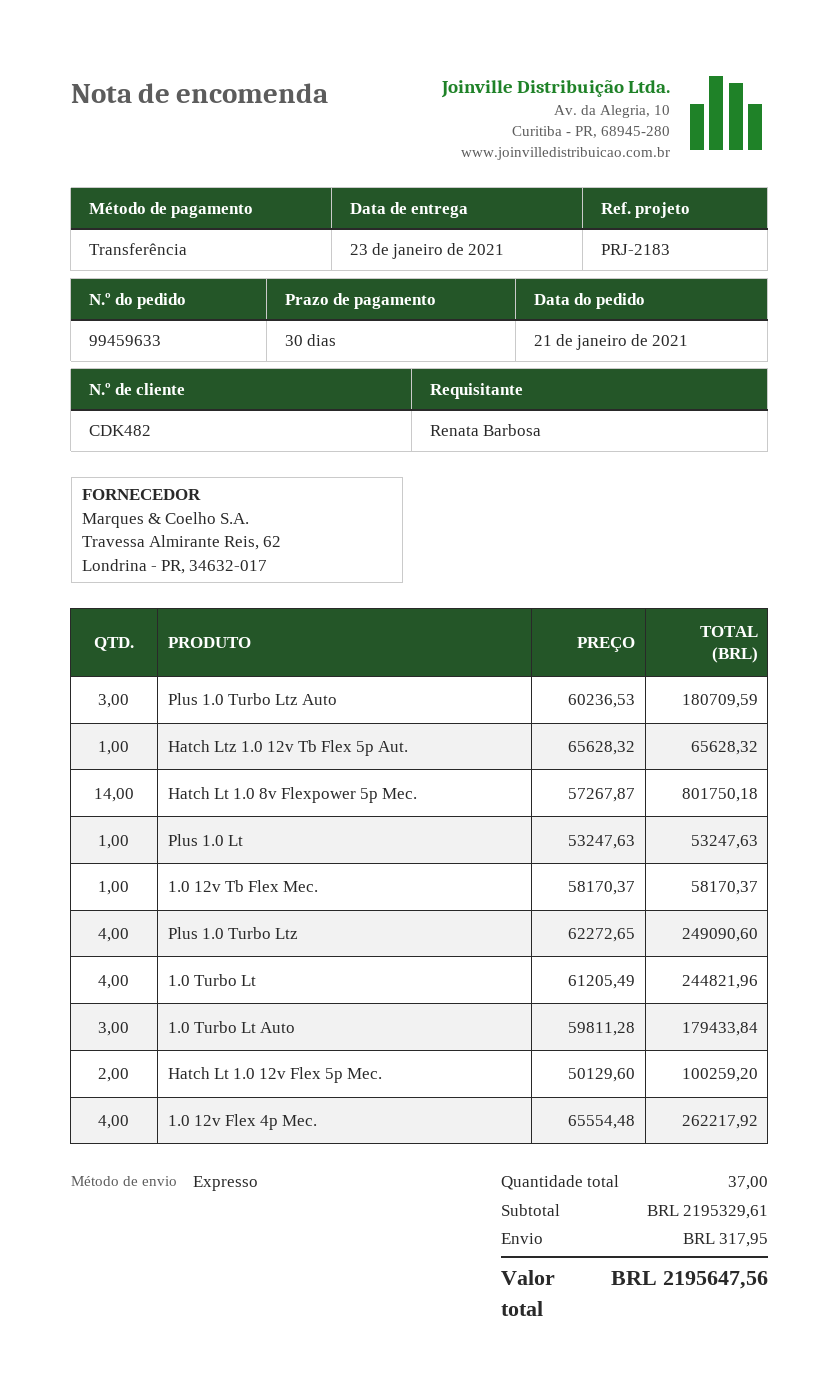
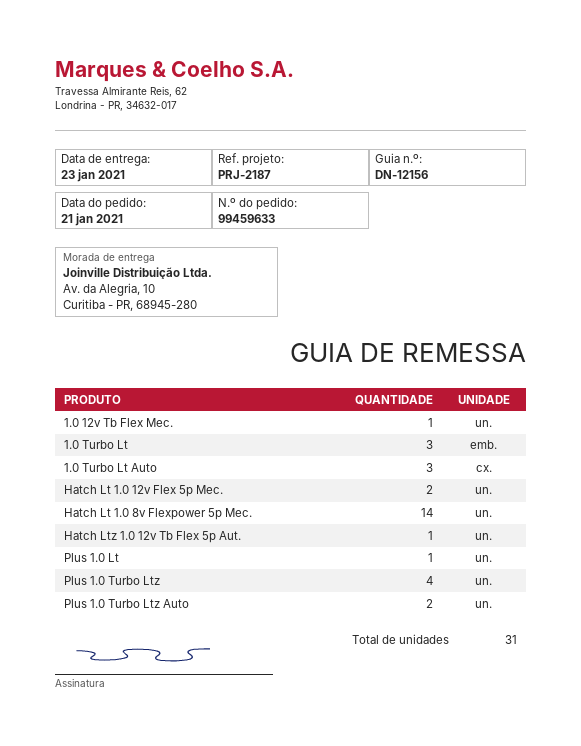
reference: PRJ-2183 -> PRJ-2187
Plus 1.0 Turbo Ltz Auto: 3 -> 2
1.0 Turbo Lt: 4 -> 3
1.0 12v Flex 4p Mec.: 4 -> none
total quantity: 37 -> 31

